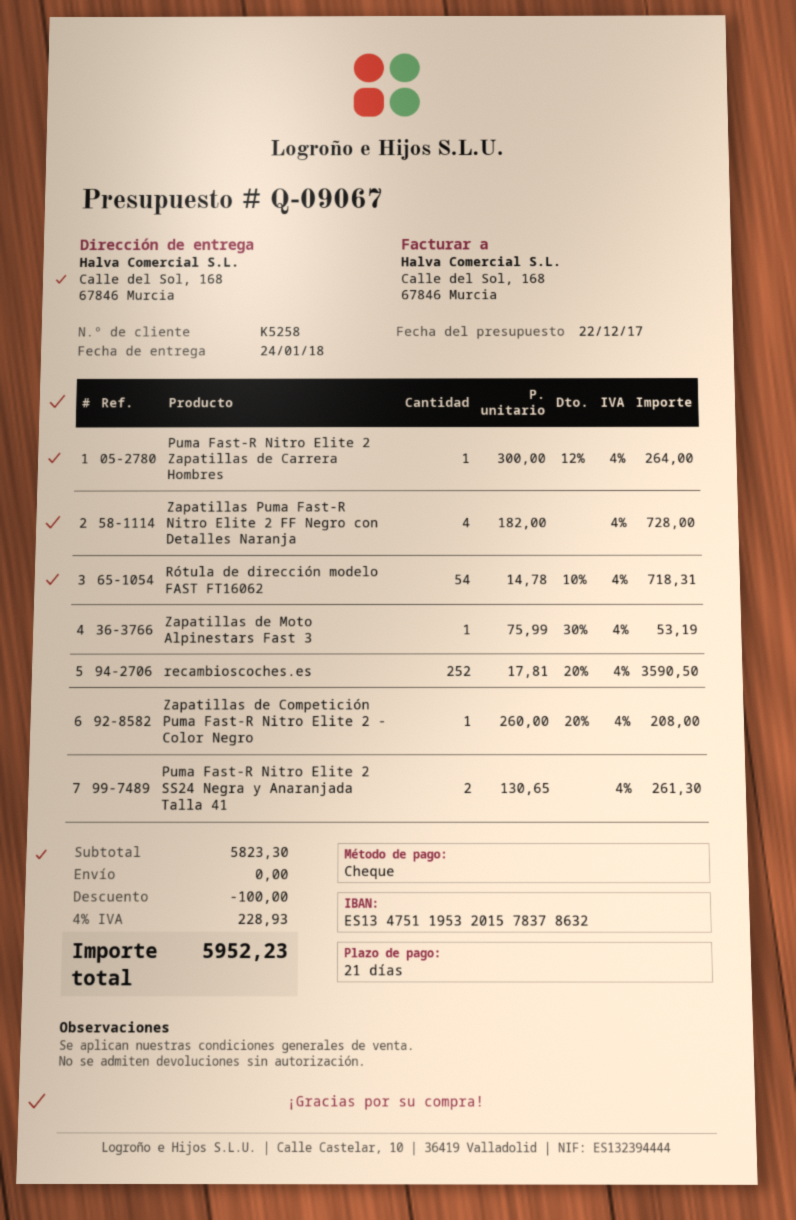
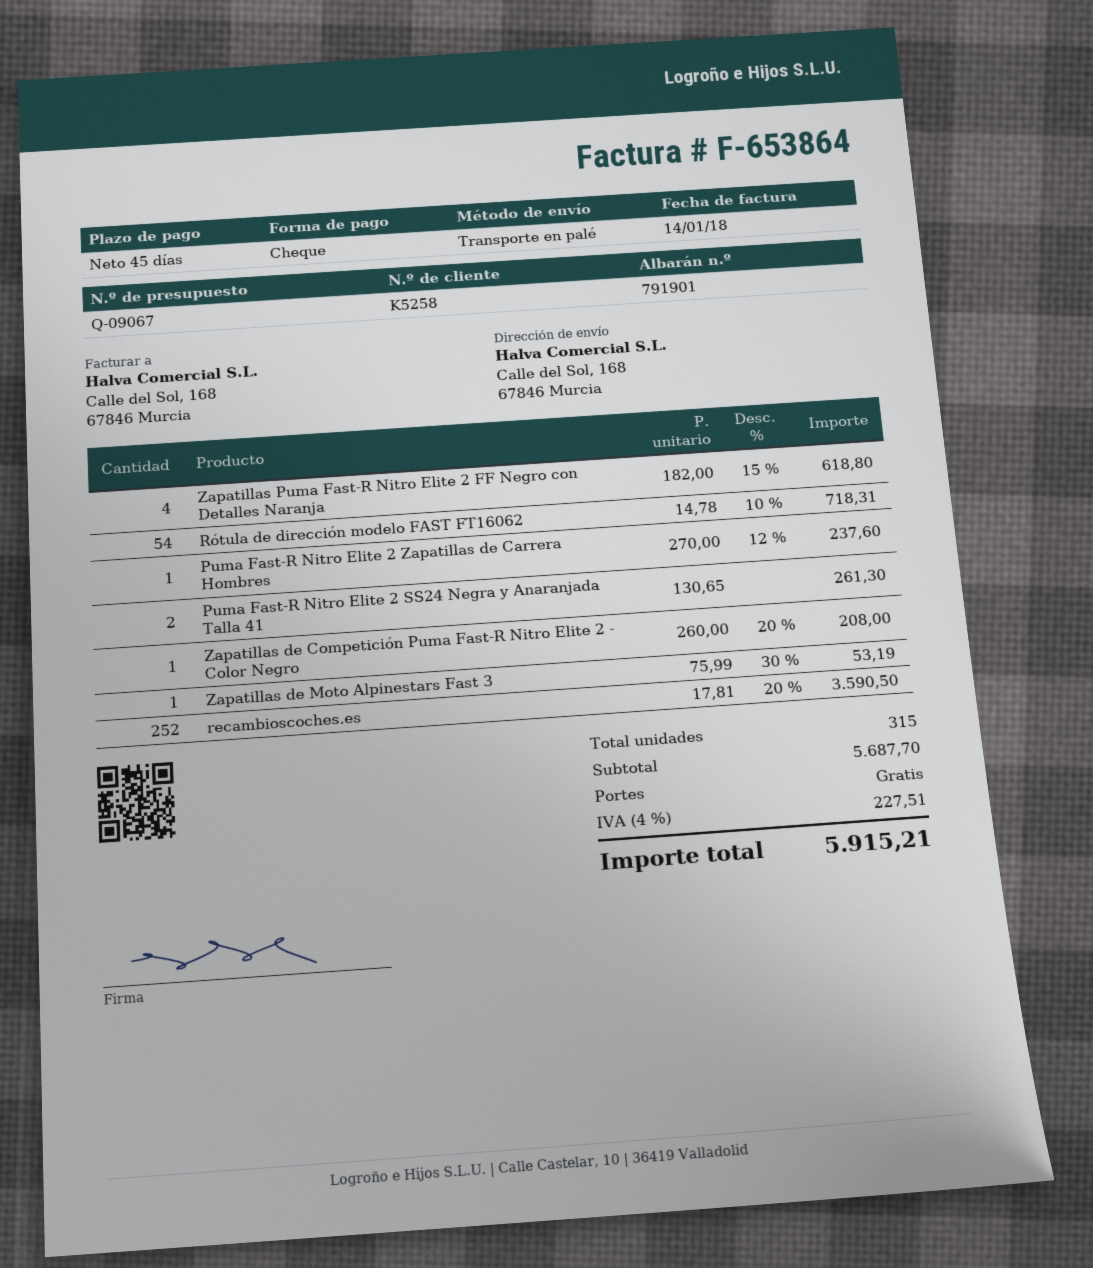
payment terms: 21 days -> 45 days
Puma Fast-R Nitro Elite 2 Zapatillas de Carrera Hombres: 1 x 300.00 - 12% = 264.00 -> 1 x 270.00 - 12% = 237.60
Zapatillas Puma Fast‑R Nitro Elite 2 FF Negro con Detalles Naranja: 4 x 182.00 = 728.00 -> 4 x 182.00 - 15% = 618.80
subtotal: 5823.30 -> 5687.70
discount: 100.00 -> none
tax: 4% = 228.93 -> 4% = 227.51
total: 5952.23 -> 5915.21

